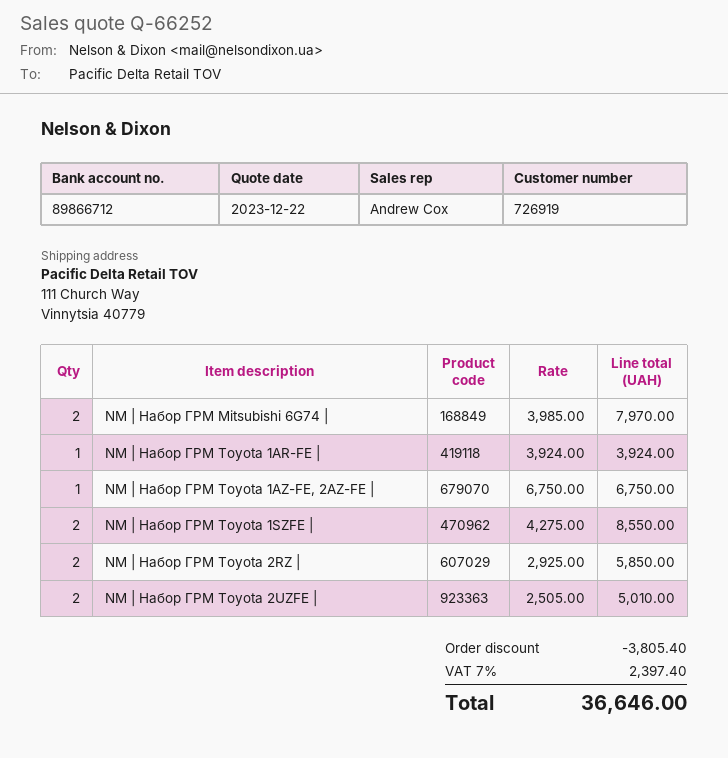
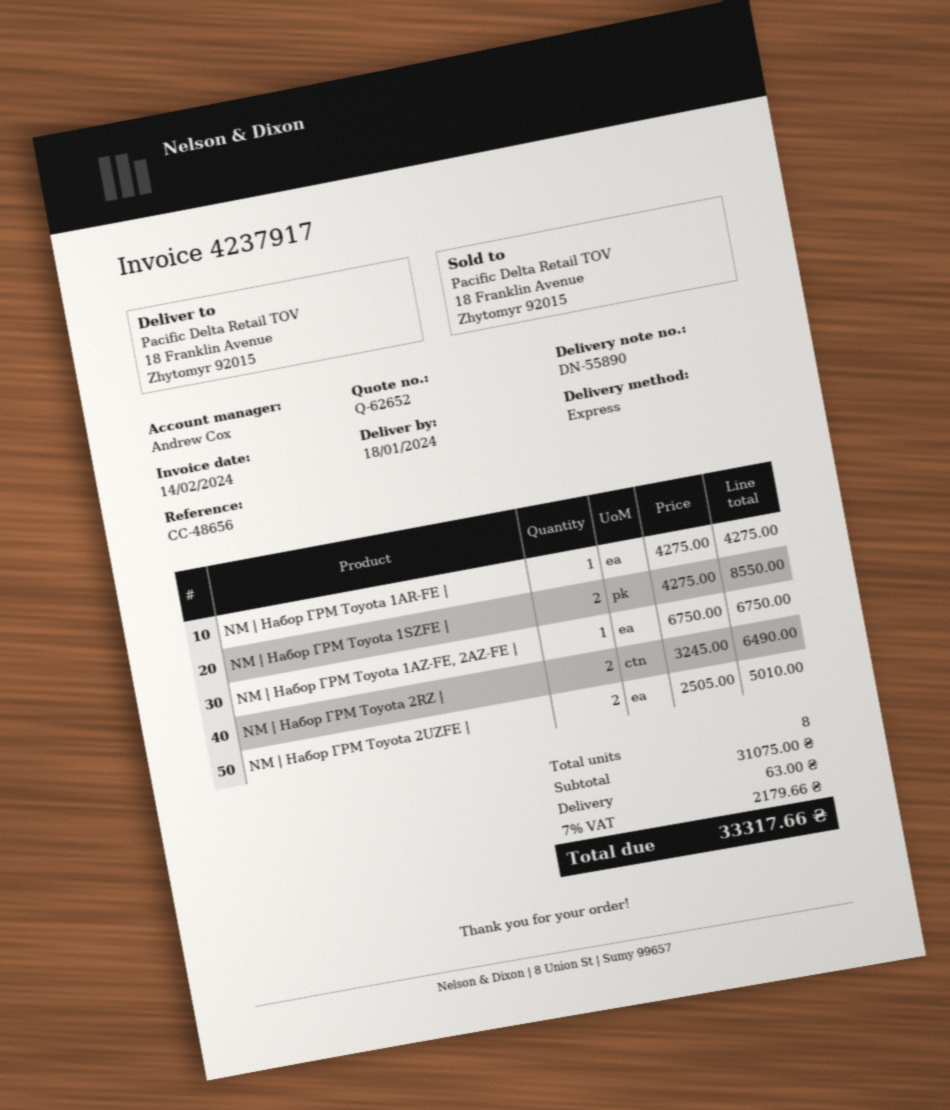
quote number: Q-66252 -> Q-62652
ship to: 111 Church Way, Vinnytsia 40779 -> 18 Franklin Avenue, Zhytomyr 92015
NM | Набор ГРМ Mitsubishi 6G74 |: 2 x 3985.00 = 7970.00 -> none
NM | Набор ГРМ Toyota 1AR-FE |: 1 x 3924.00 = 3924.00 -> 1 x 4275.00 = 4275.00
NM | Набор ГРМ Toyota 2RZ |: 2 x 2925.00 = 5850.00 -> 2 x 3245.00 = 6490.00
discount: 3805.40 -> none
shipping: none -> 63.00
tax: 7% = 2397.40 -> 7% = 2179.66
total: 36646.00 -> 33317.66

